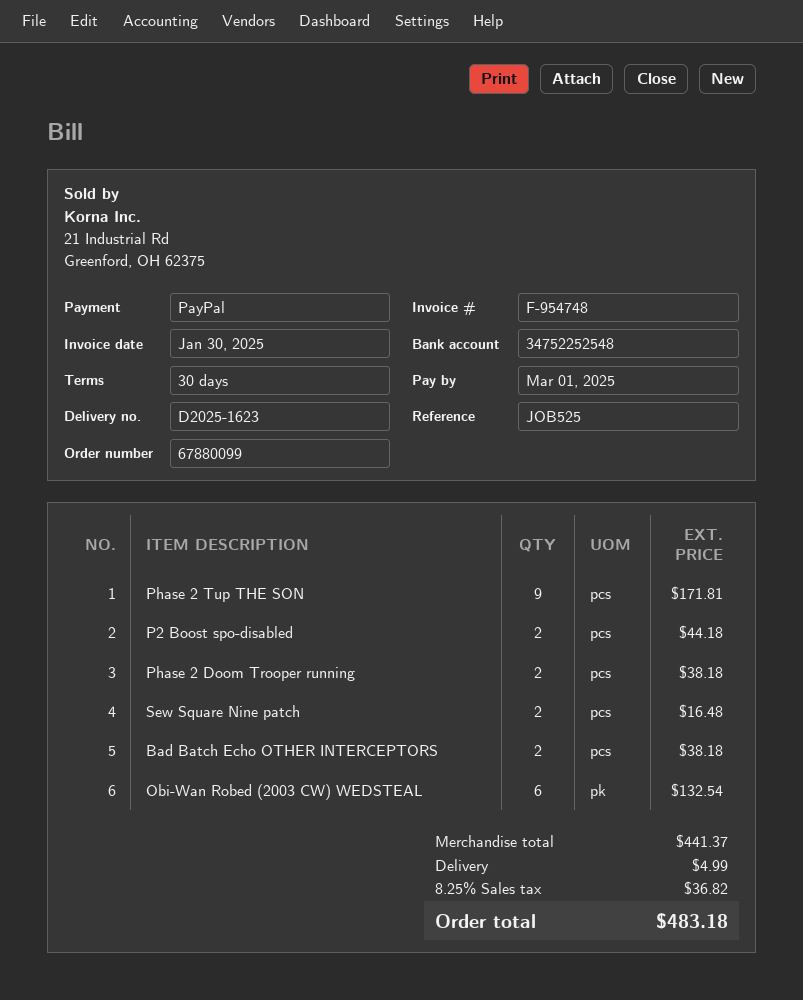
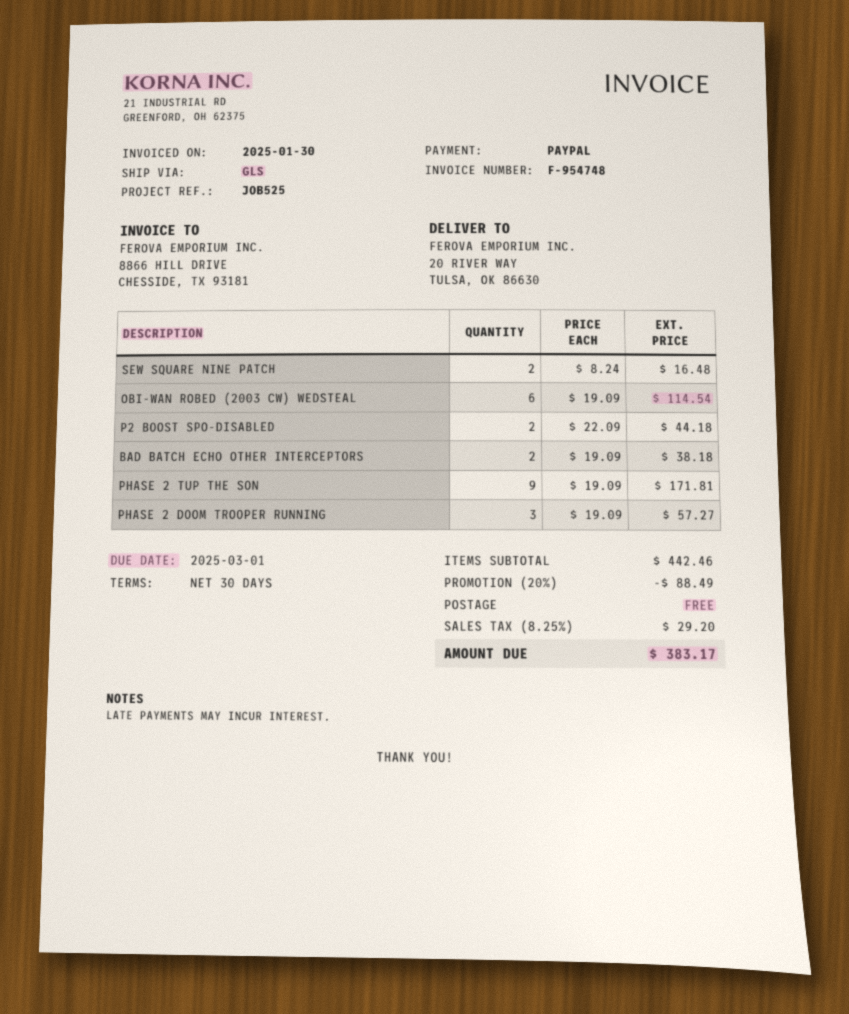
Phase 2 Doom Trooper running: 2 for 38.18 -> 3 for 57.27
Obi-Wan Robed (2003 CW) WEDSTEAL: 6 for 132.54 -> 6 for 114.54
subtotal: 441.37 -> 442.46
discount: none -> 20% = 88.49
shipping: 4.99 -> 0.00
tax: 8.25% = 36.82 -> 8.25% = 29.20
total: 483.18 -> 383.17

